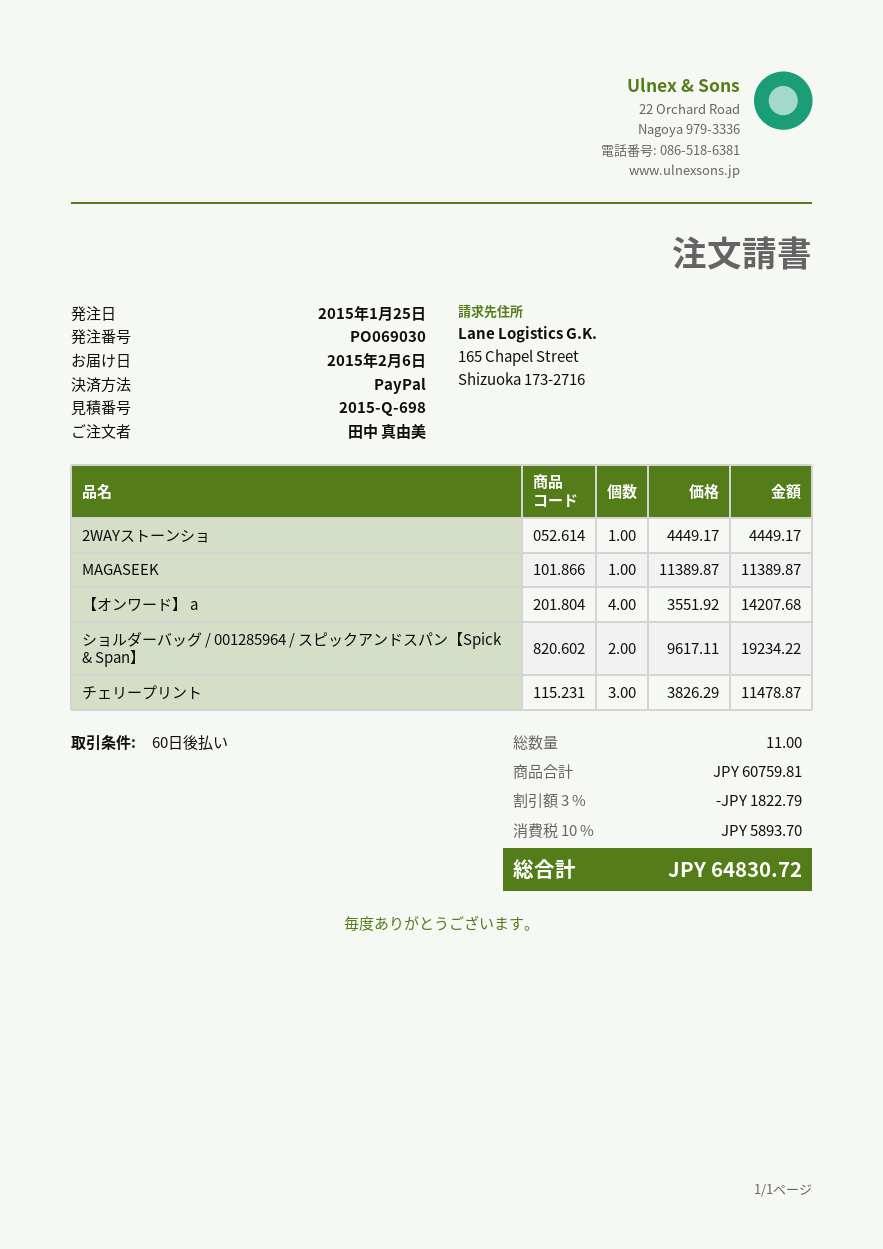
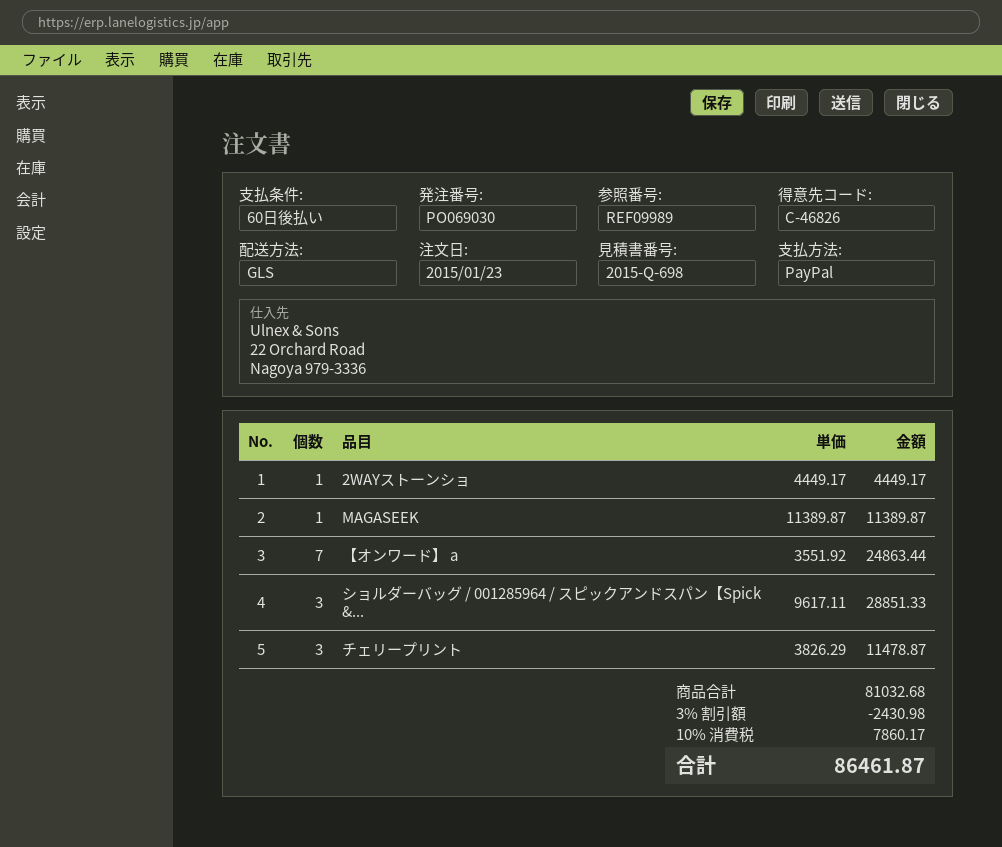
order date: 2015-01-25 -> 2015-01-23
【オンワード】 a: 4 x 3551.92 = 14207.68 -> 7 x 3551.92 = 24863.44
ショルダーバッグ / 001285964 / スピックアンドスパン【Spick & Span】: 2 x 9617.11 = 19234.22 -> 3 x 9617.11 = 28851.33
subtotal: 60759.81 -> 81032.68
discount: 3% = 1822.79 -> 3% = 2430.98
tax: 10% = 5893.70 -> 10% = 7860.17
total: 64830.72 -> 86461.87

